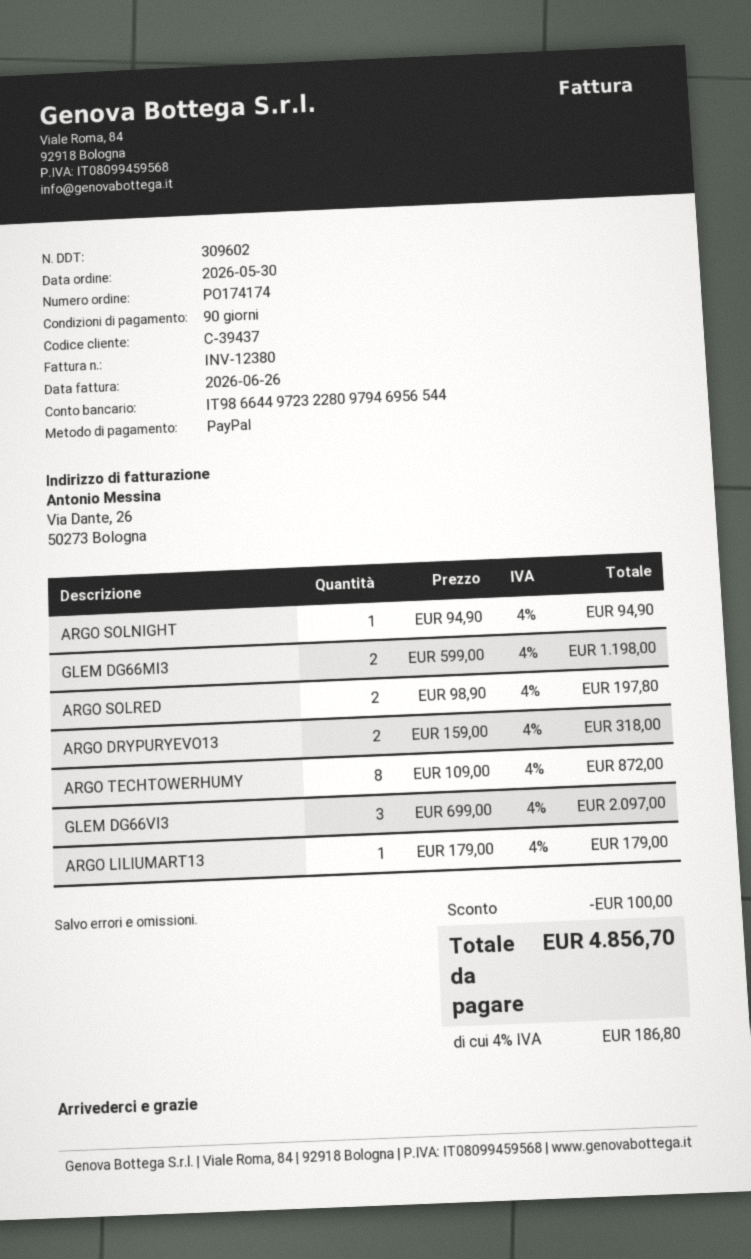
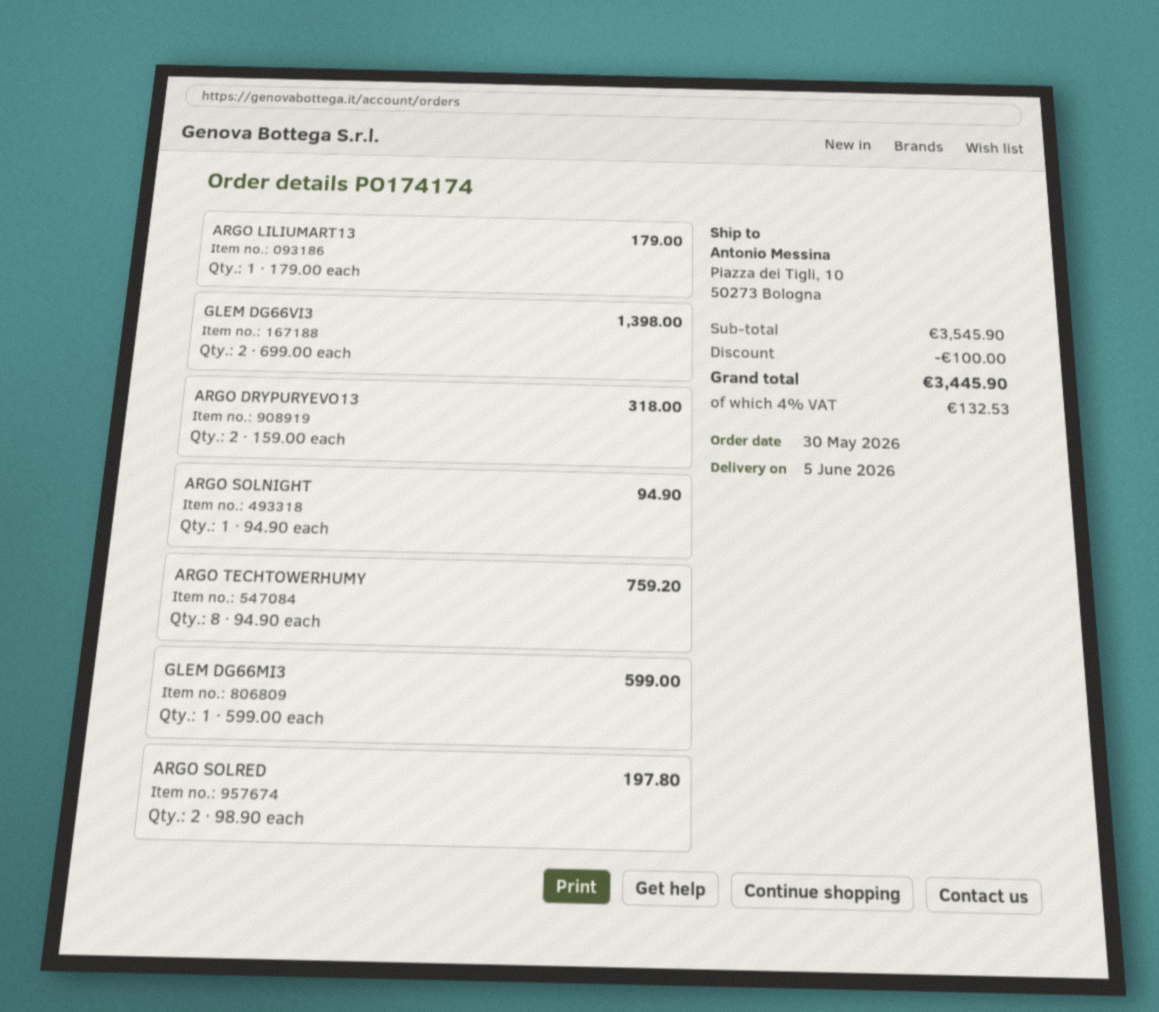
GLEM DG66MI3: 2 x 599.00 = 1198.00 -> 1 x 599.00 = 599.00
ARGO TECHTOWERHUMY: 8 x 109.00 = 872.00 -> 8 x 94.90 = 759.20
GLEM DG66VI3: 3 x 699.00 = 2097.00 -> 2 x 699.00 = 1398.00
tax: 4% = 186.80 -> 4% = 132.53
total: 4856.70 -> 3445.90

